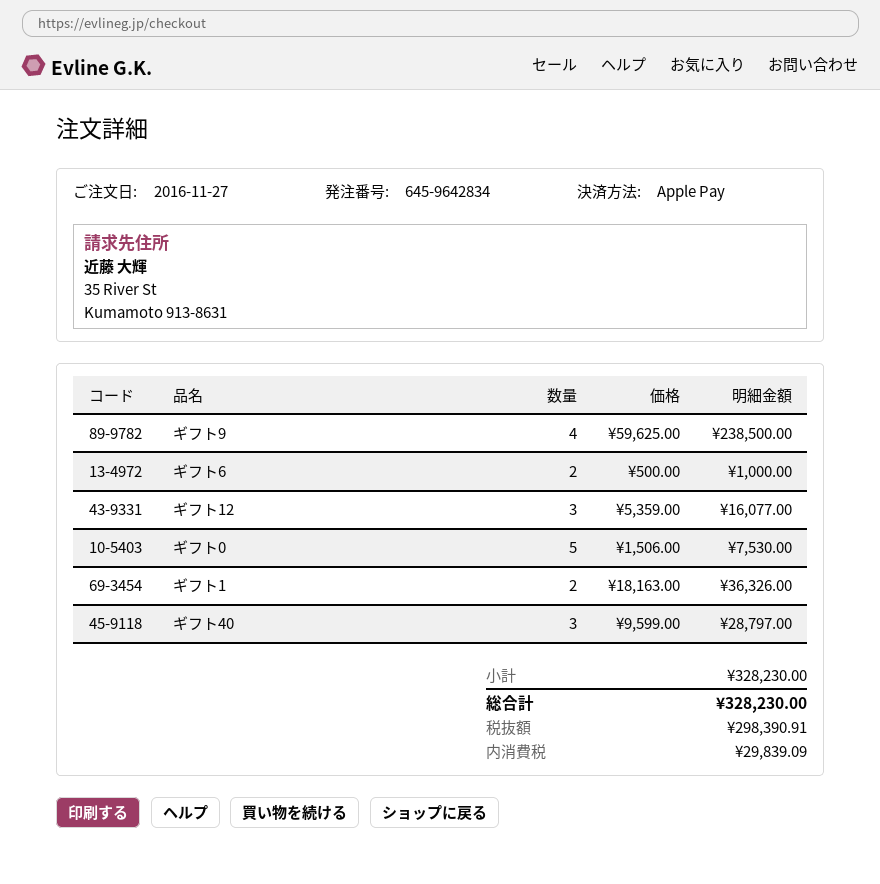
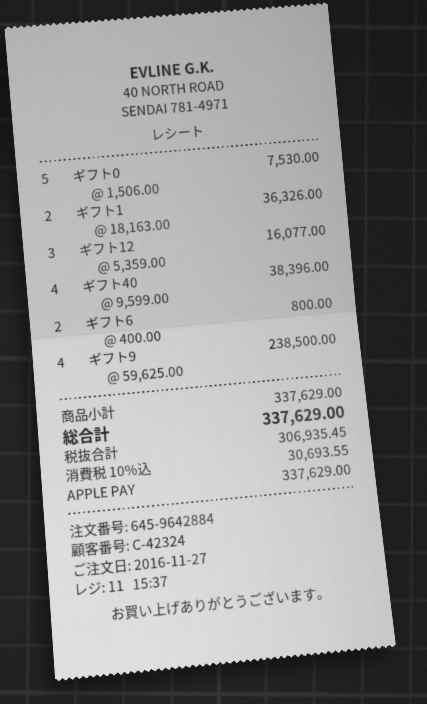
order number: 645-9642834 -> 645-9642884
ギフト6: 2 x 500.00 = 1000.00 -> 2 x 400.00 = 800.00
ギフト40: 3 x 9599.00 = 28797.00 -> 4 x 9599.00 = 38396.00
subtotal: 328230.00 -> 337629.00
net: 298390.91 -> 306935.45
tax: 29839.09 -> 30693.55
total: 328230.00 -> 337629.00

